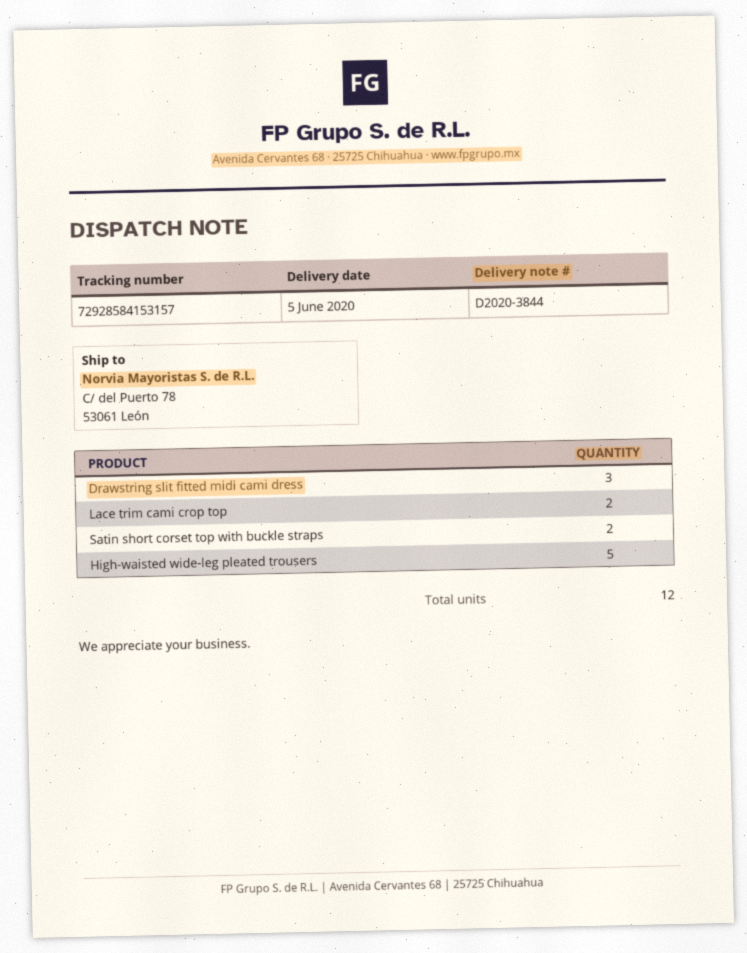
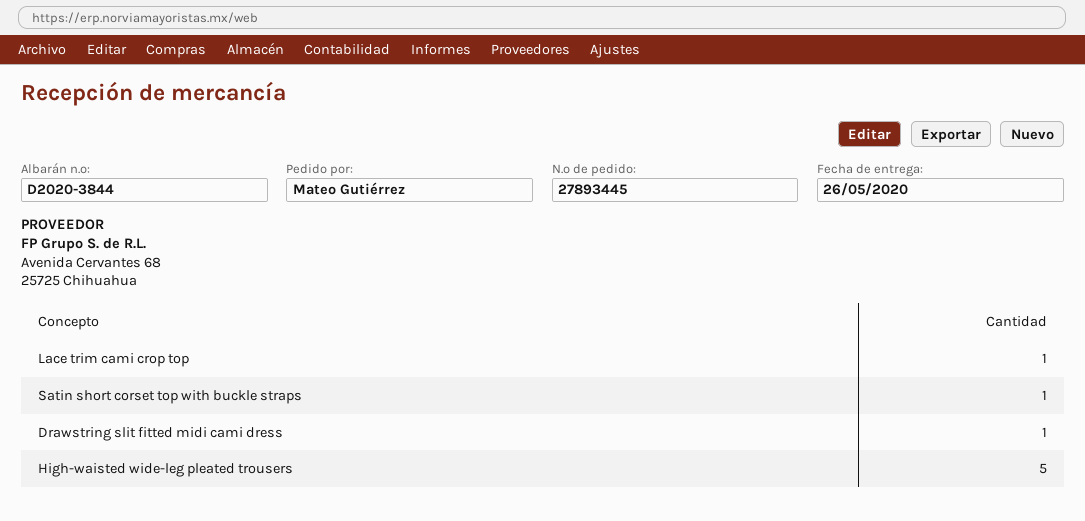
delivery date: 2020-06-05 -> 2020-05-26
Drawstring slit fitted midi cami dress: 3 -> 1
Lace trim cami crop top: 2 -> 1
Satin short corset top with buckle straps: 2 -> 1

